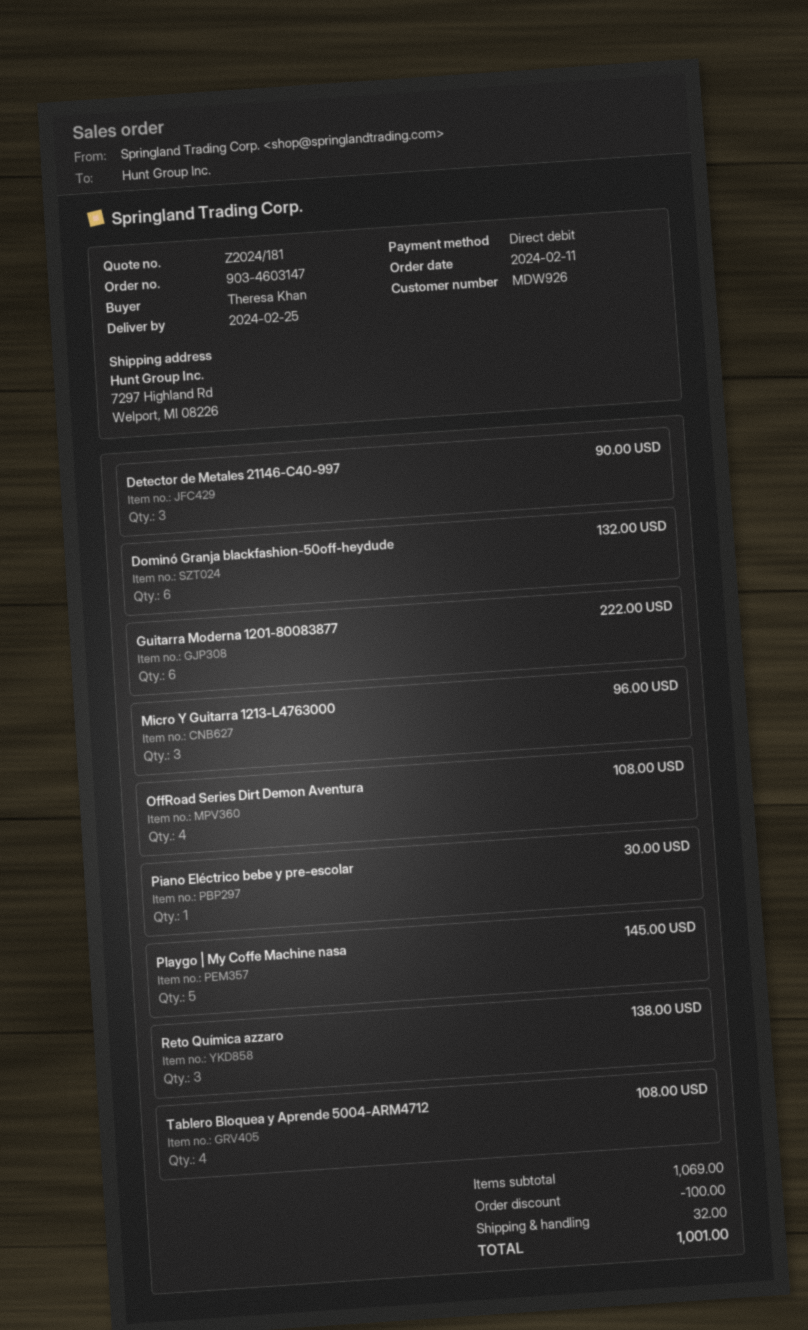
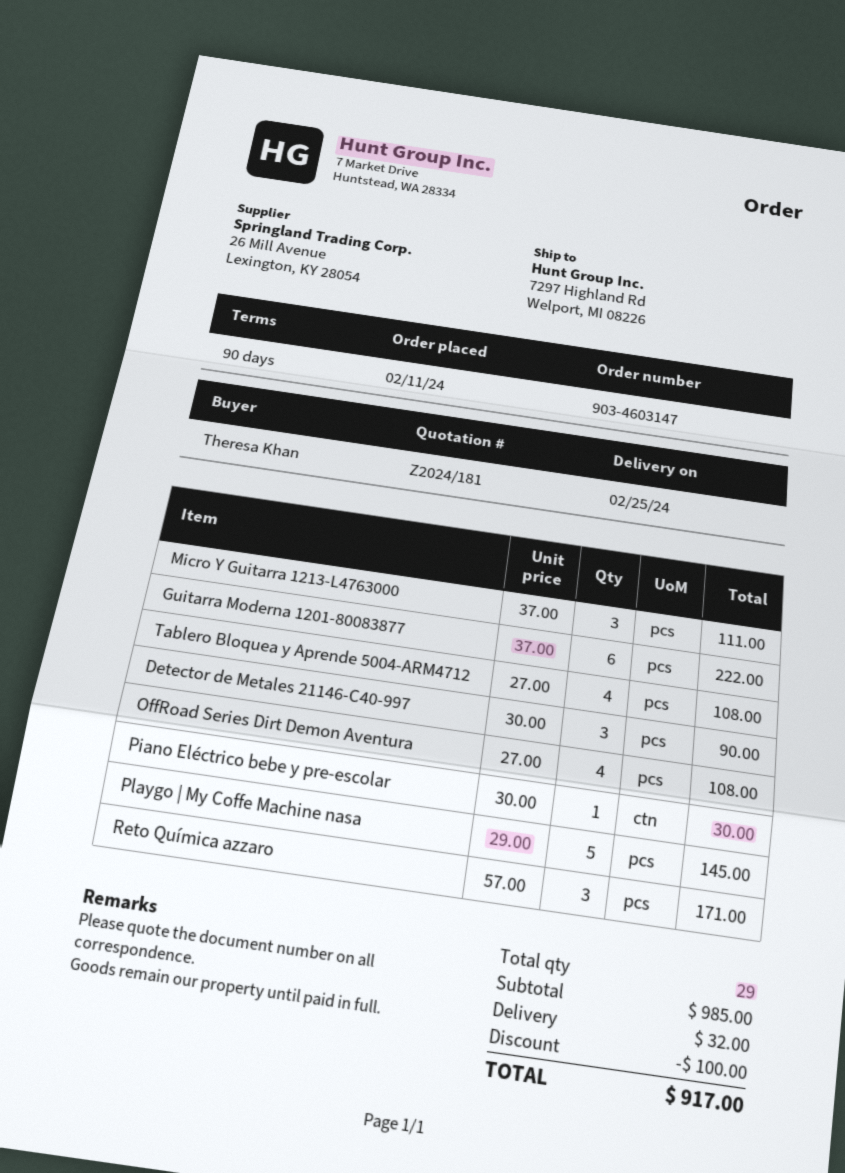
Dominó Granja blackfashion-50off-heydude: 6 for 132.00 -> none
Micro Y Guitarra 1213-L4763000: 3 for 96.00 -> 3 for 111.00
Reto Química azzaro: 3 for 138.00 -> 3 for 171.00
subtotal: 1069.00 -> 985.00
total: 1001.00 -> 917.00

